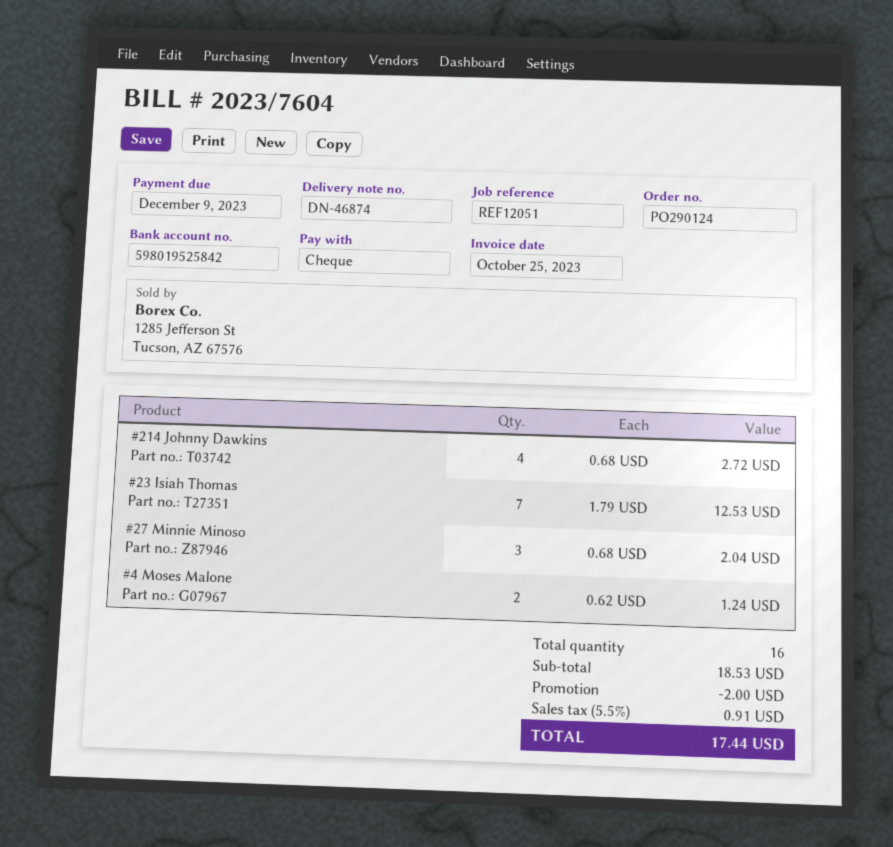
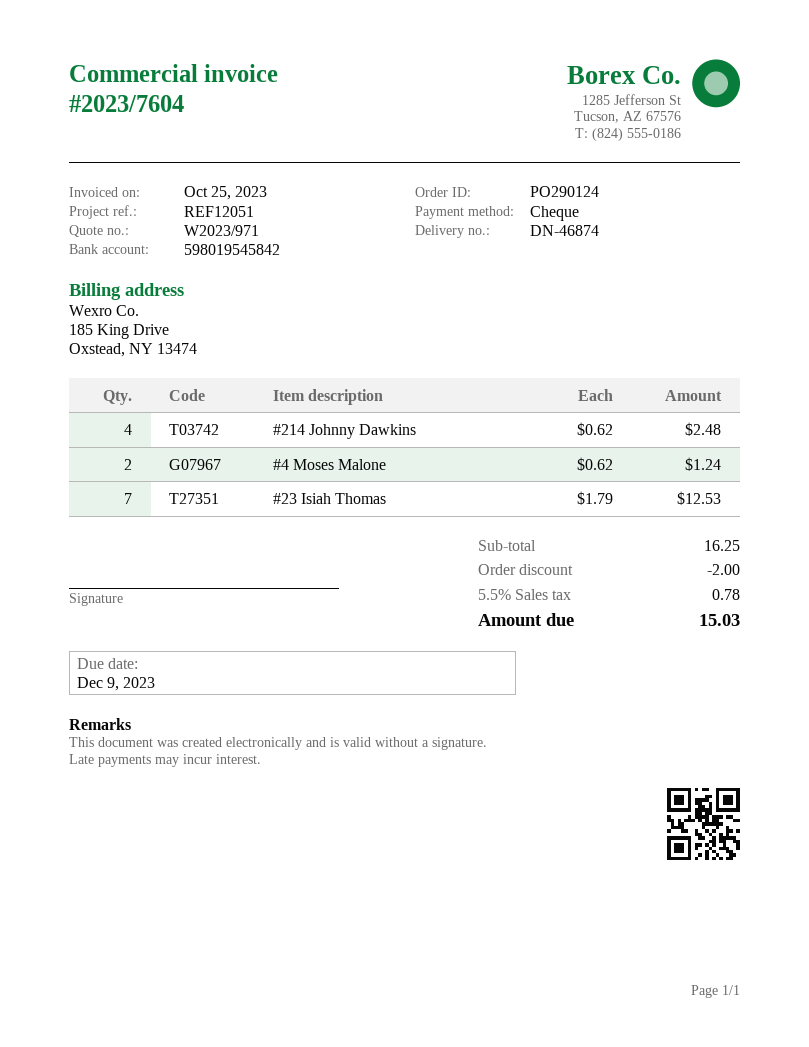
bank account: 598019525842 -> 598019545842
#214 Johnny Dawkins: 4 x 0.68 = 2.72 -> 4 x 0.62 = 2.48
#27 Minnie Minoso: 3 x 0.68 = 2.04 -> none
subtotal: 18.53 -> 16.25
tax: 5.5% = 0.91 -> 5.5% = 0.78
total: 17.44 -> 15.03

